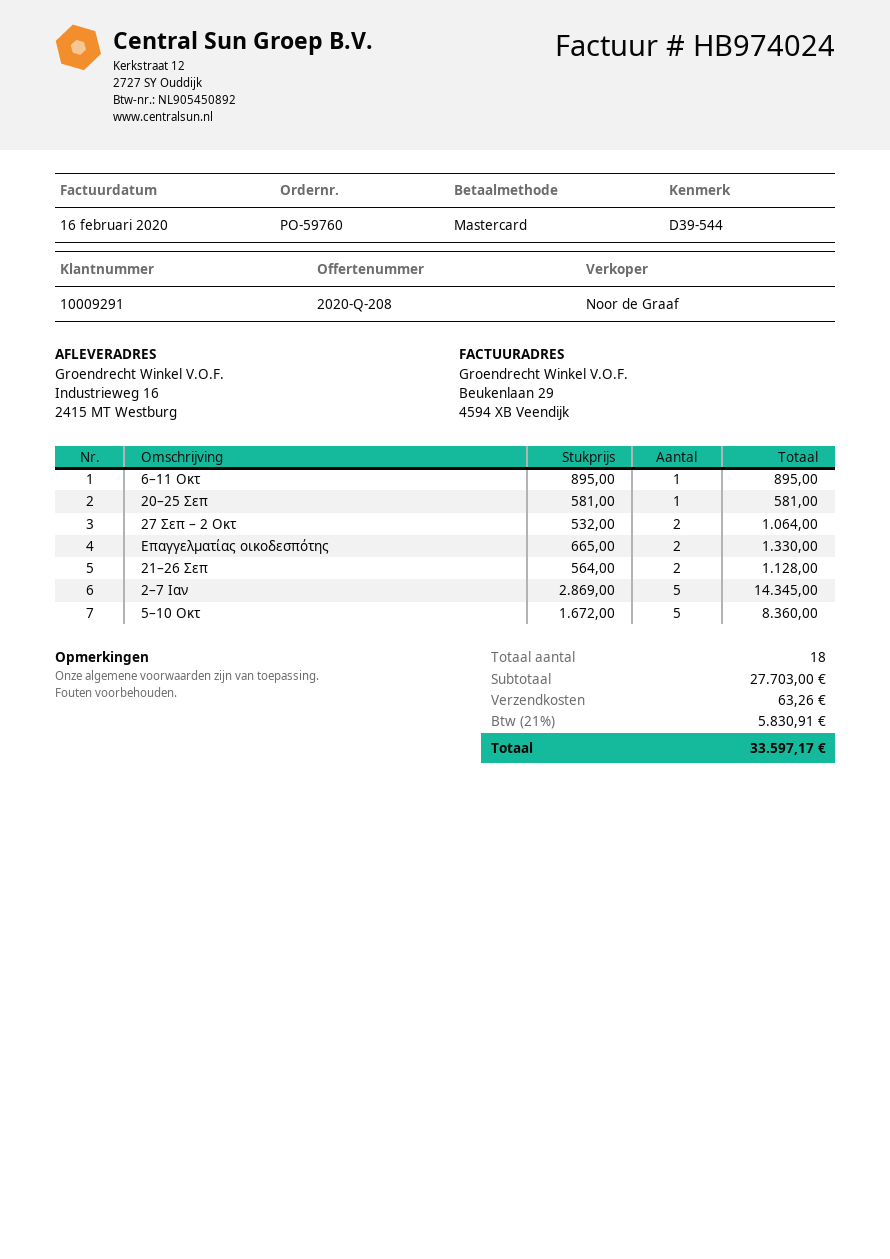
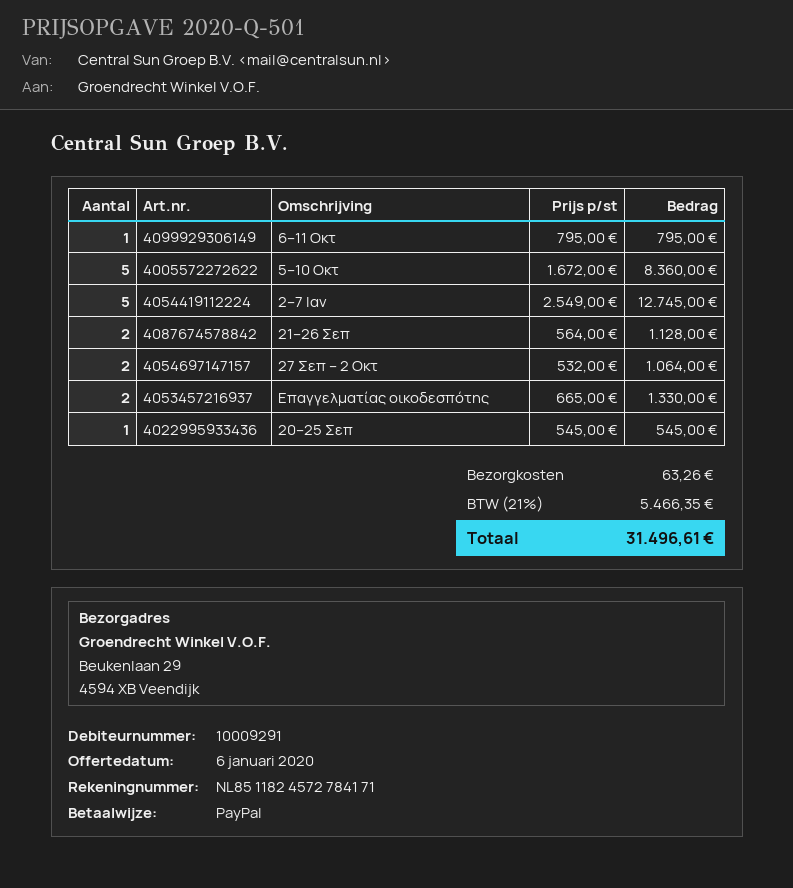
quote number: 2020-Q-208 -> 2020-Q-501
payment method: Mastercard -> PayPal
ship to: Industrieweg 16, 2415 MT Westburg -> Beukenlaan 29, 4594 XB Veendijk
6–11 Οκτ: 1 x 895.00 = 895.00 -> 1 x 795.00 = 795.00
20–25 Σεπ: 1 x 581.00 = 581.00 -> 1 x 545.00 = 545.00
2–7 Ιαν: 5 x 2869.00 = 14345.00 -> 5 x 2549.00 = 12745.00
tax: 21% = 5830.91 -> 21% = 5466.35
total: 33597.17 -> 31496.61

